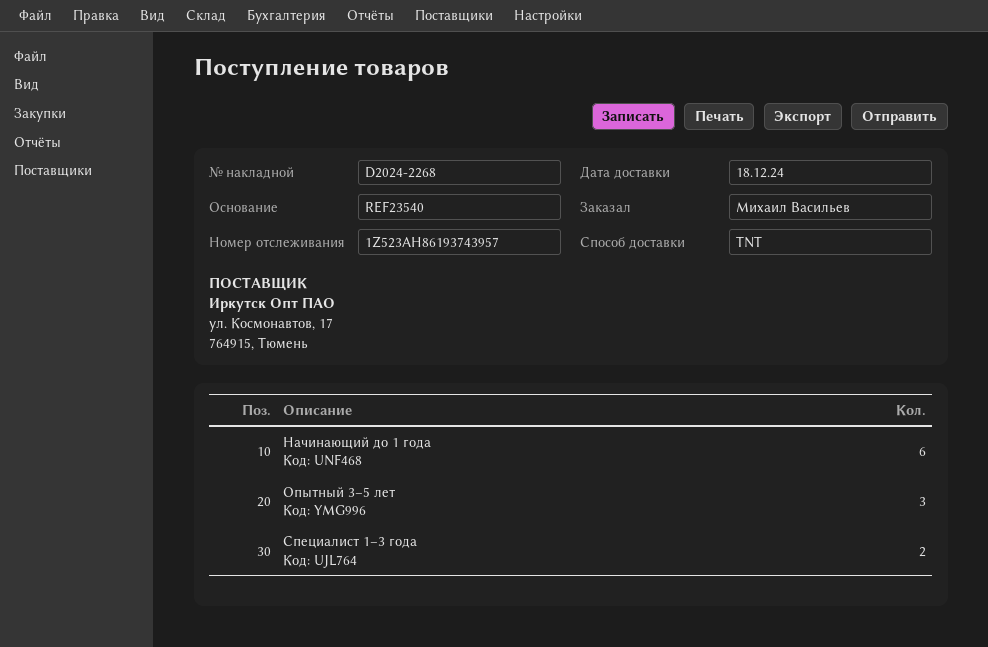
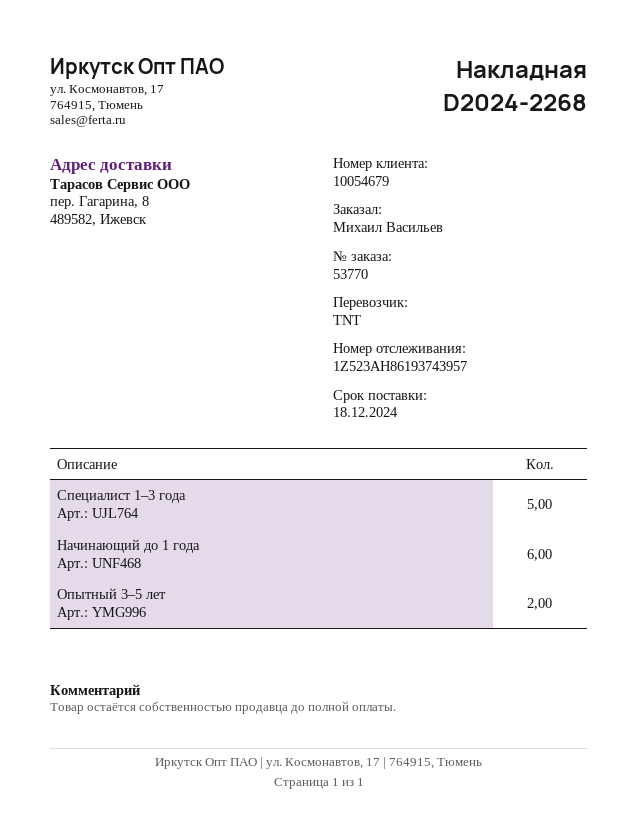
Опытный 3–5 лет: 3 -> 2
Специалист 1–3 года: 2 -> 5

